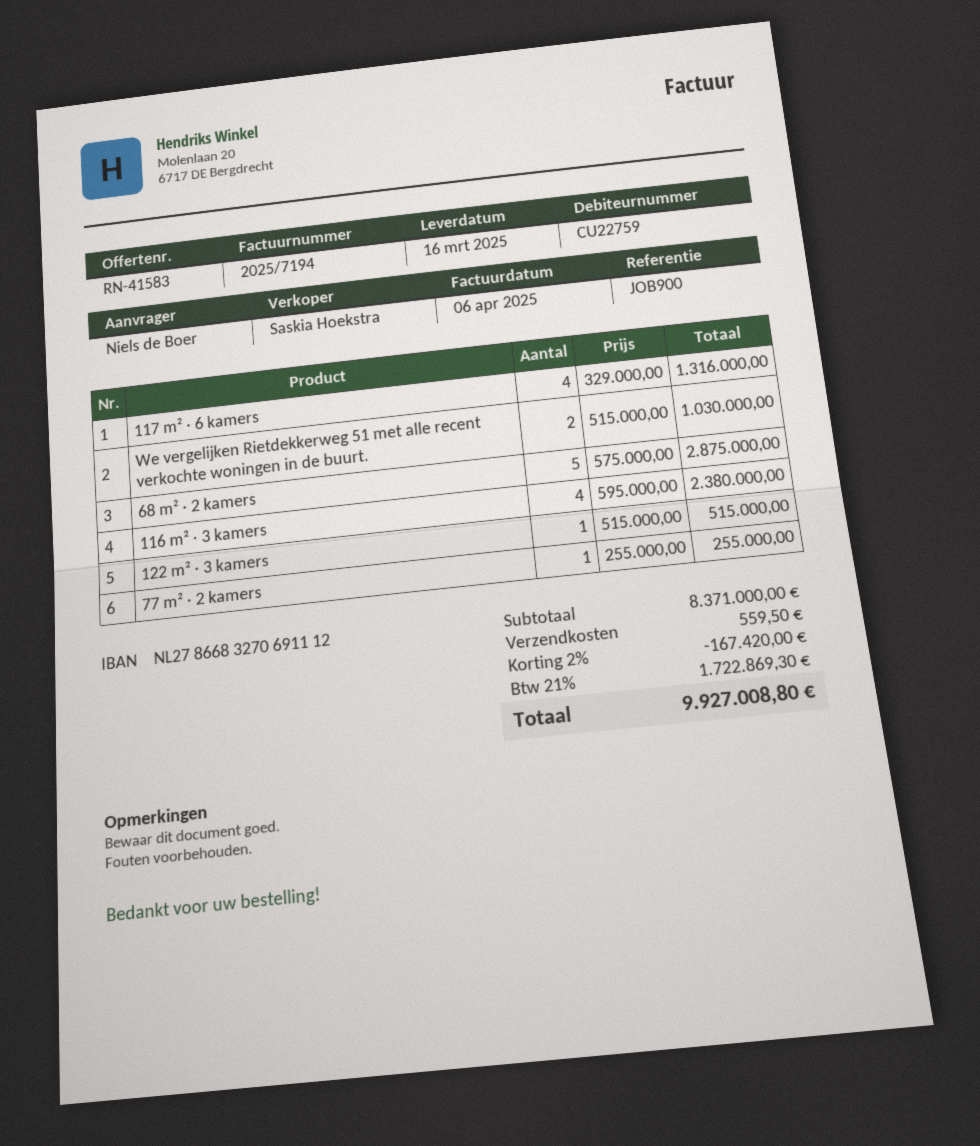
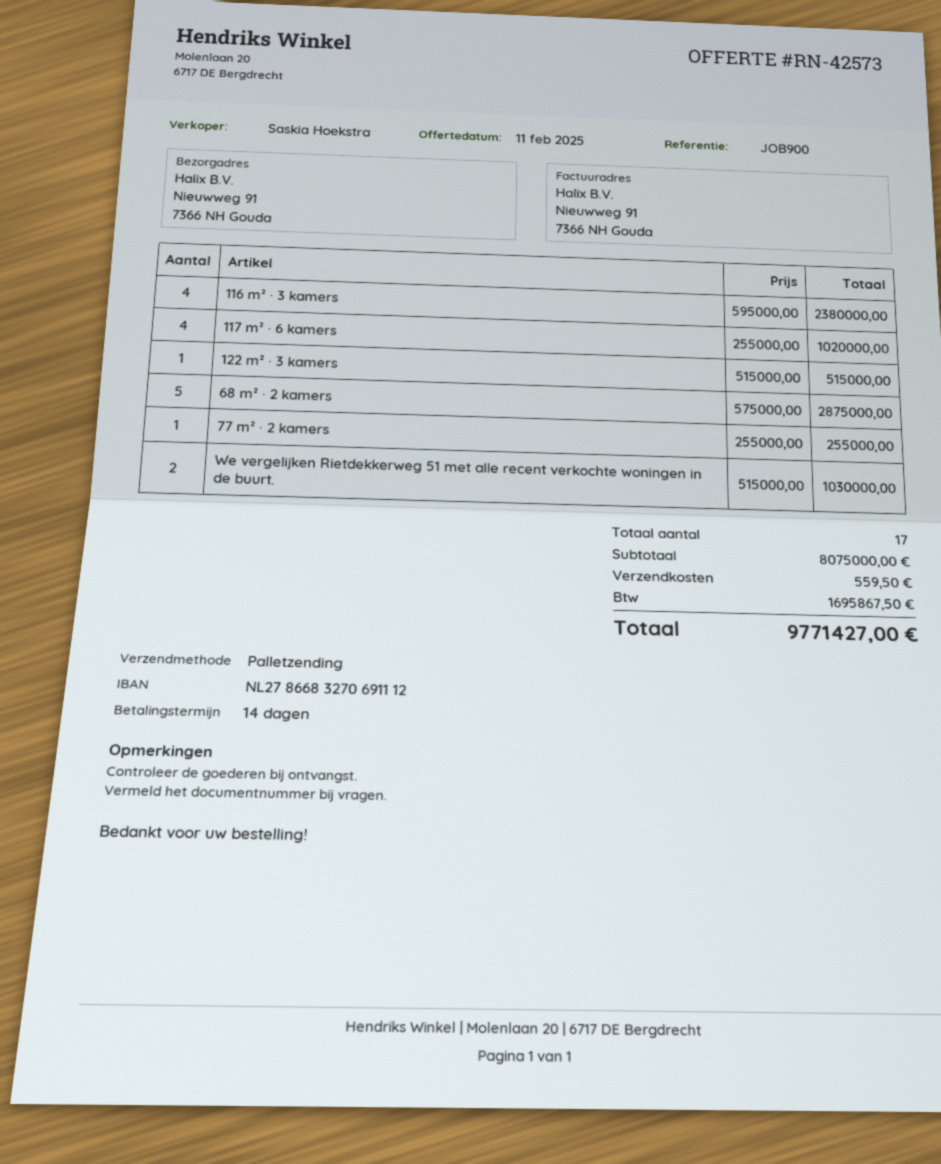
quote number: RN-41583 -> RN-42573
117 m² · 6 kamers: 4 x 329000.00 = 1316000.00 -> 4 x 255000.00 = 1020000.00
subtotal: 8371000.00 -> 8075000.00
discount: 2% = 167420.00 -> none
tax: 1722869.30 -> 1695867.50
total: 9927008.80 -> 9771427.00

